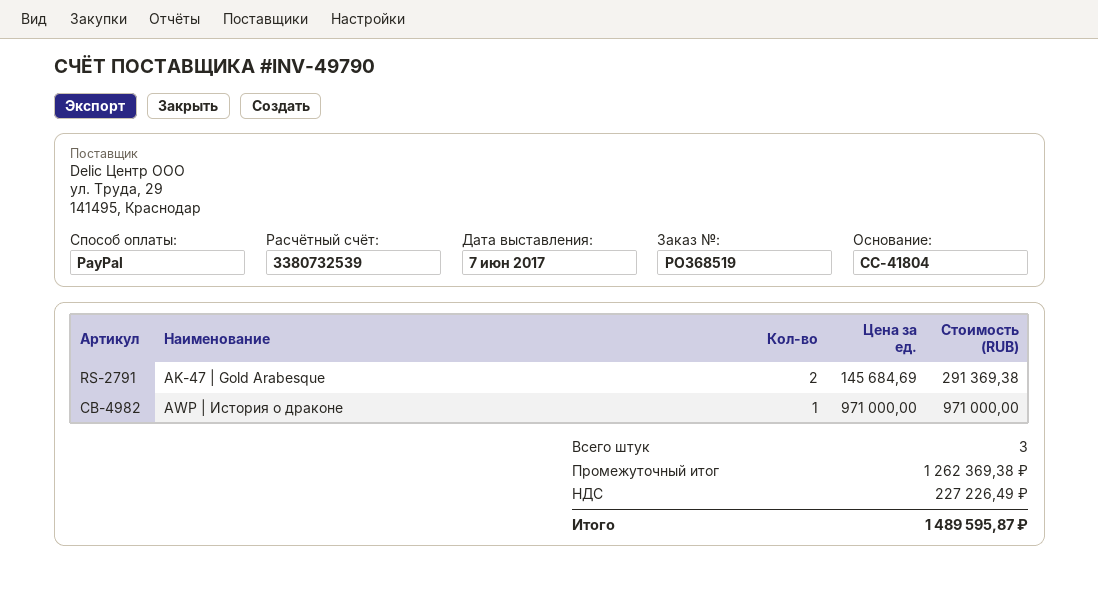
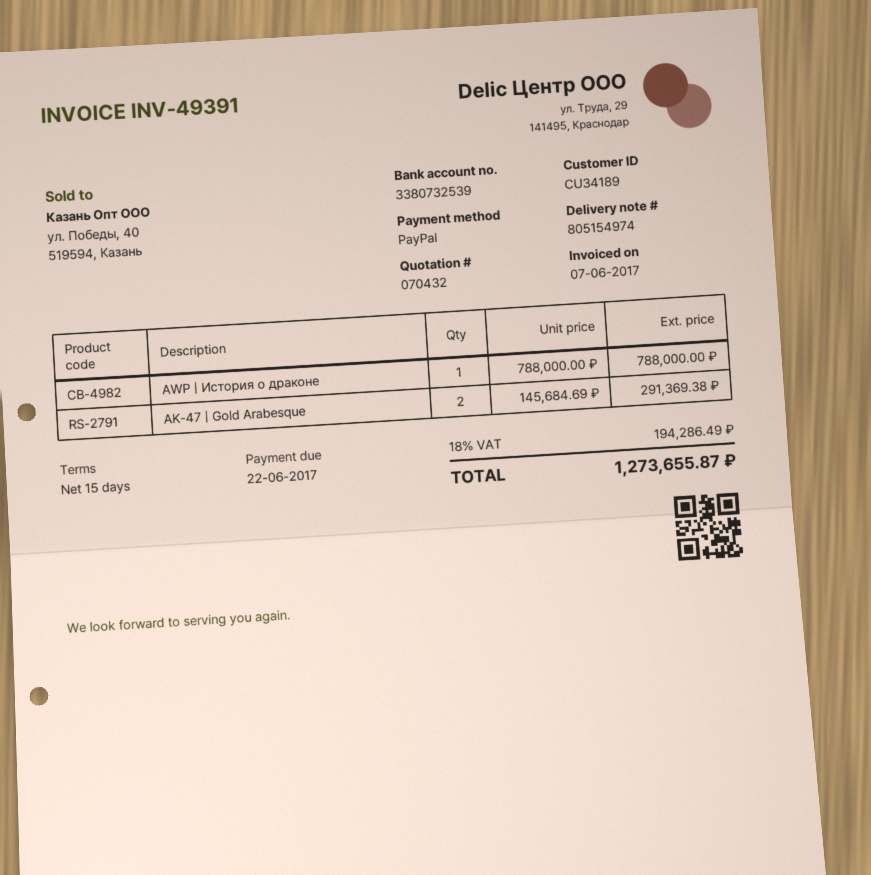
invoice number: INV-49790 -> INV-49391
AWP | История о драконе: 1 x 971000.00 = 971000.00 -> 1 x 788000.00 = 788000.00
tax: 227226.49 -> 194286.49
total: 1489595.87 -> 1273655.87

